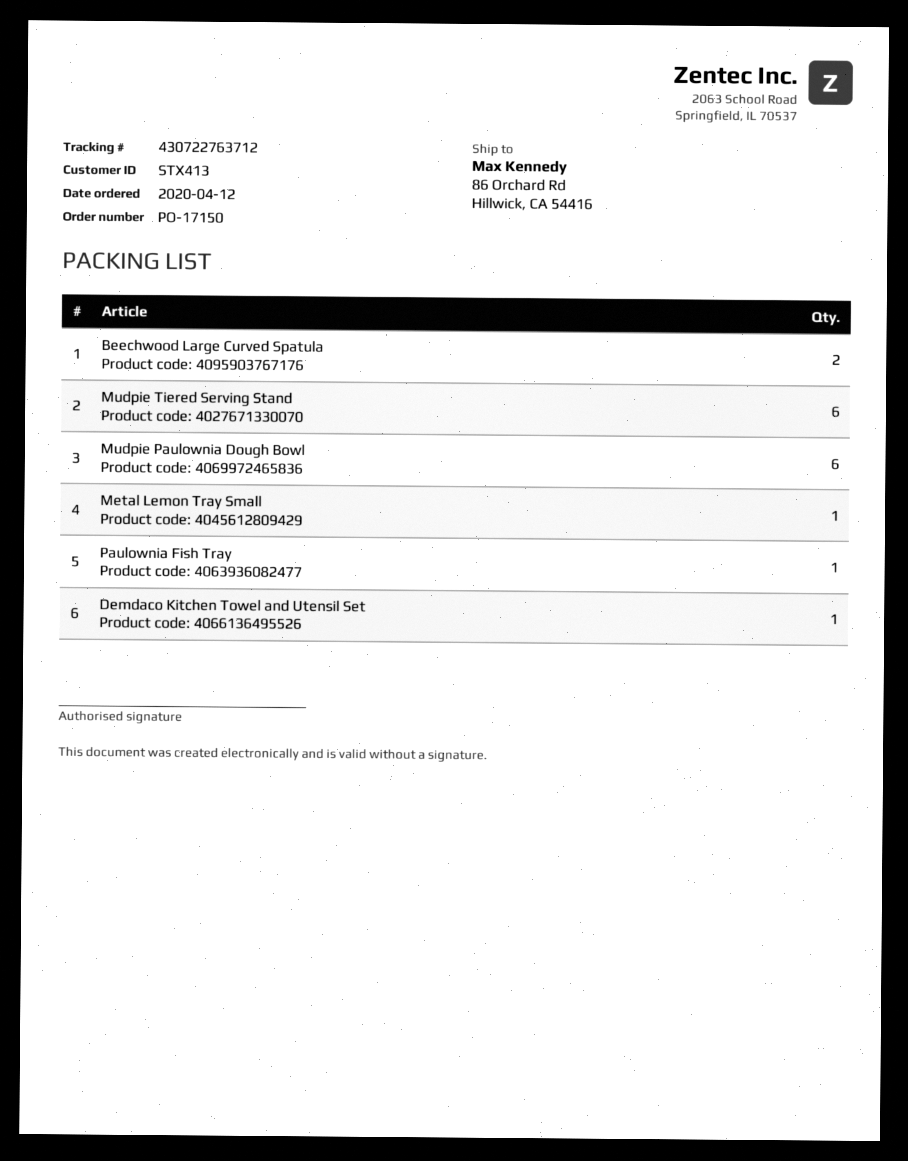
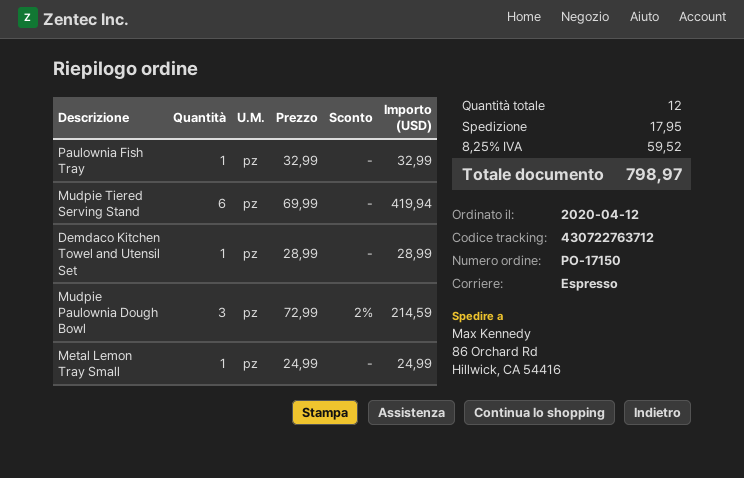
Beechwood Large Curved Spatula: 2 -> none
Mudpie Paulownia Dough Bowl: 6 -> 3

